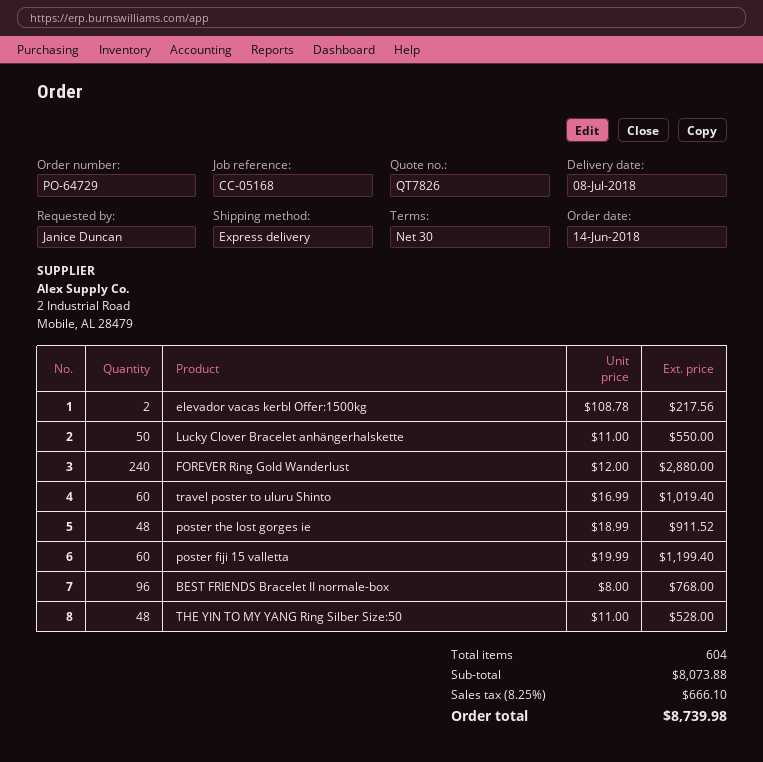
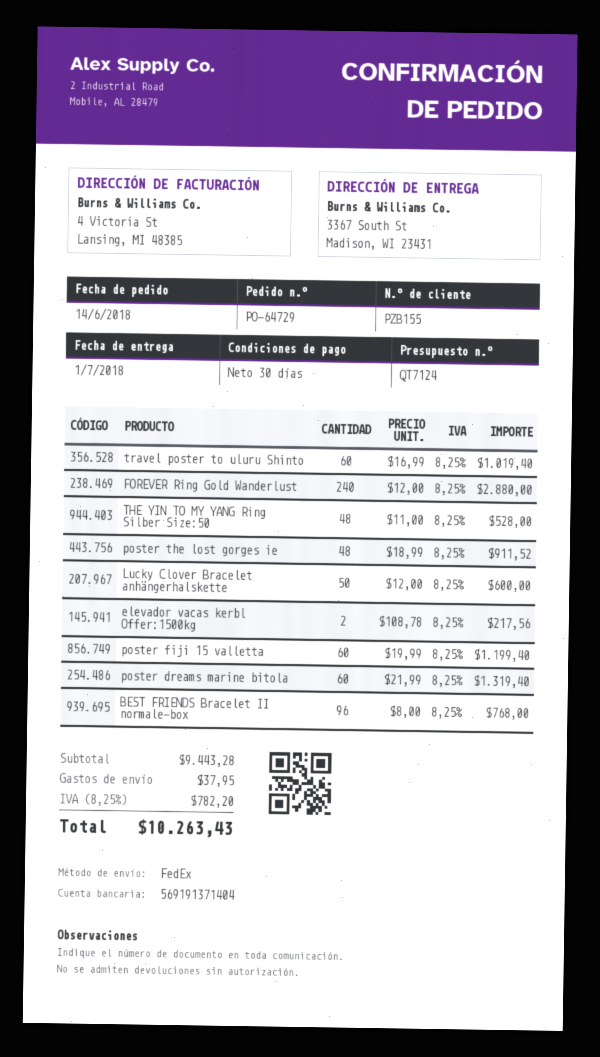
quote number: QT7826 -> QT7124
delivery date: 2018-07-08 -> 2018-07-01
shipping method: express -> FedEx
Lucky Clover Bracelet anhängerhalskette: 50 x 11.00 = 550.00 -> 50 x 12.00 = 600.00
poster dreams marine bitola: none -> 60 x 21.99 = 1319.40
subtotal: 8073.88 -> 9443.28
shipping: none -> 37.95
tax: 8.25% = 666.10 -> 8.25% = 782.20
total: 8739.98 -> 10263.43

